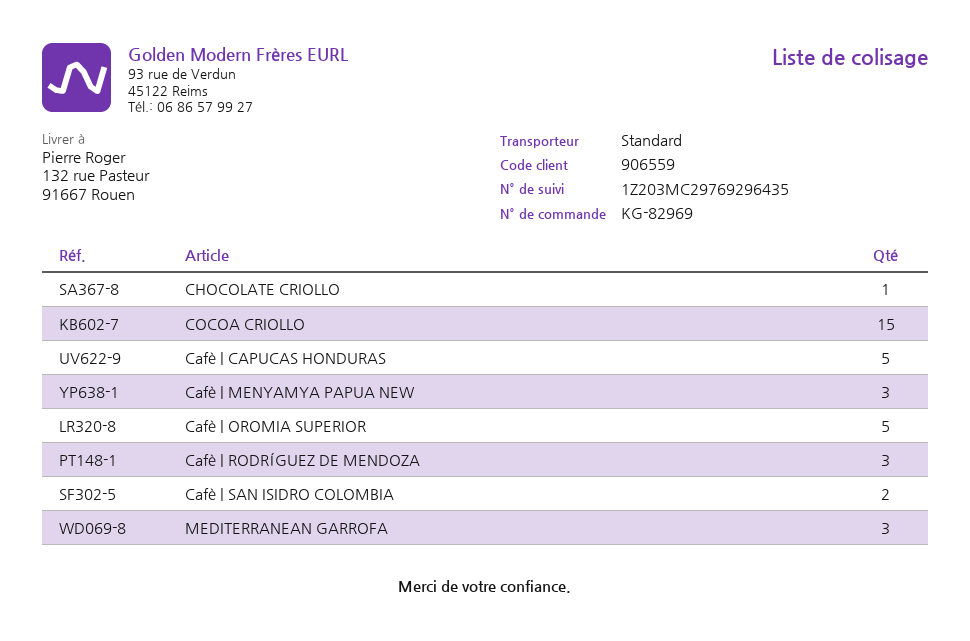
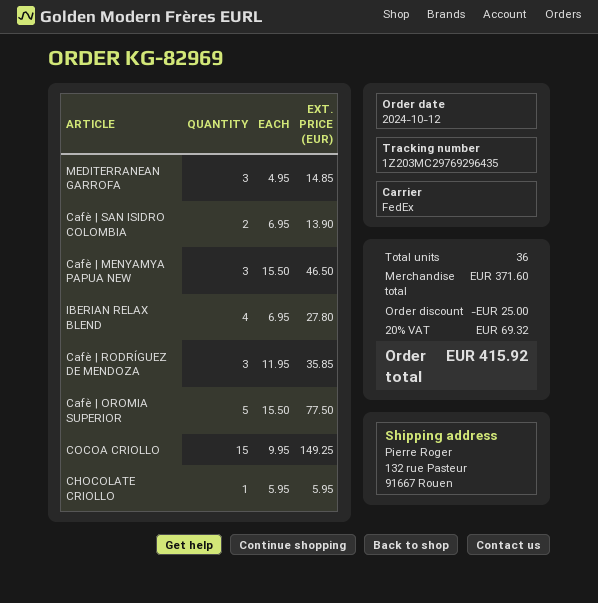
shipping method: standard -> FedEx
Cafè | CAPUCAS HONDURAS: 5 -> none
IBERIAN RELAX BLEND: none -> 4

